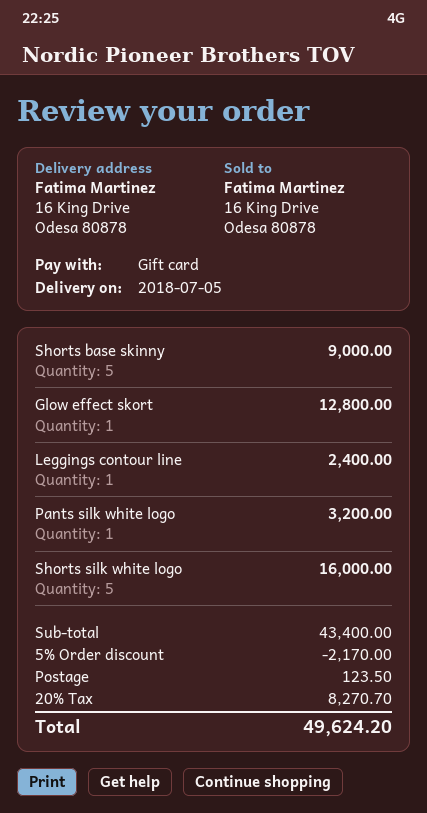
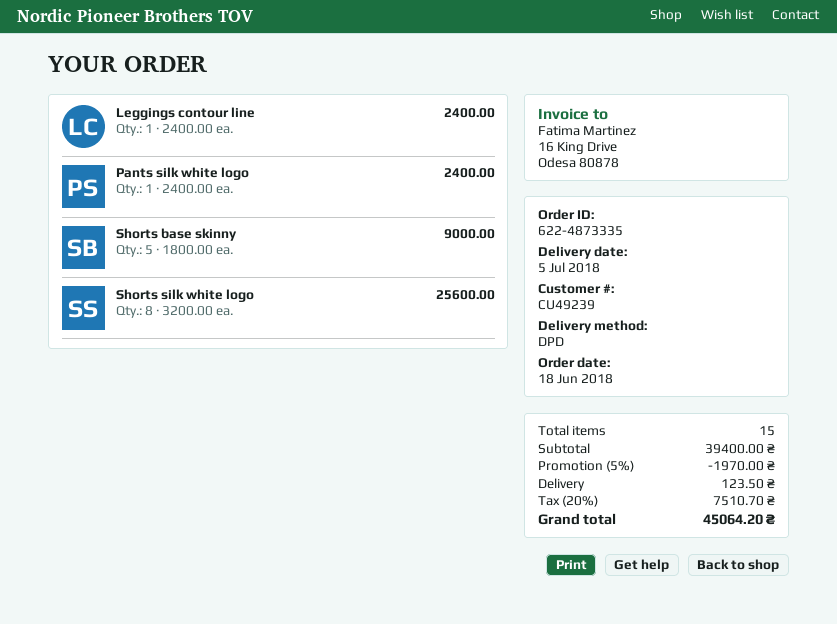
Glow effect skort: 1 for 12800.00 -> none
Pants silk white logo: 1 for 3200.00 -> 1 for 2400.00
Shorts silk white logo: 5 for 16000.00 -> 8 for 25600.00
subtotal: 43400.00 -> 39400.00
discount: 5% = 2170.00 -> 5% = 1970.00
tax: 20% = 8270.70 -> 20% = 7510.70
total: 49624.20 -> 45064.20

